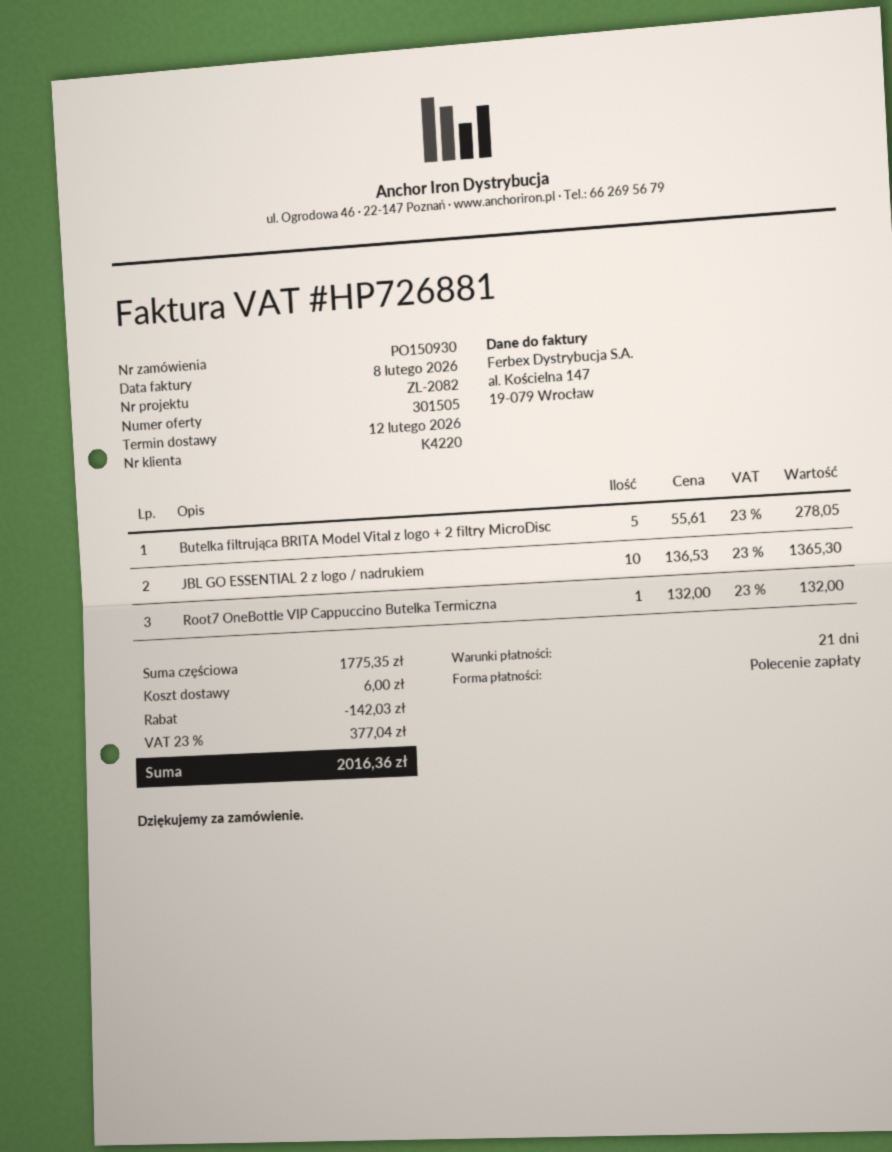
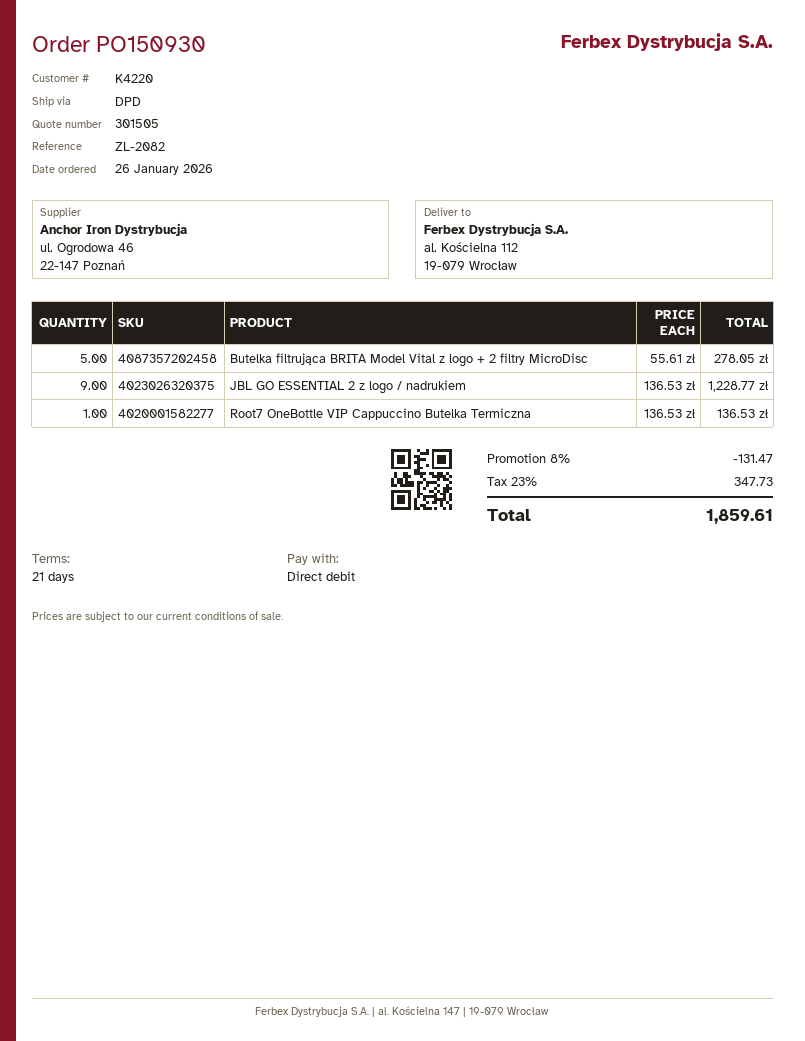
JBL GO ESSENTIAL 2 z logo / nadrukiem: 10 x 136.53 = 1365.30 -> 9 x 136.53 = 1228.77
Root7 OneBottle VIP Cappuccino Butelka Termiczna: 1 x 132.00 = 132.00 -> 1 x 136.53 = 136.53
discount: 142.03 -> 131.47
shipping: 6.00 -> none
tax: 23% = 377.04 -> 23% = 347.73
total: 2016.36 -> 1859.61

